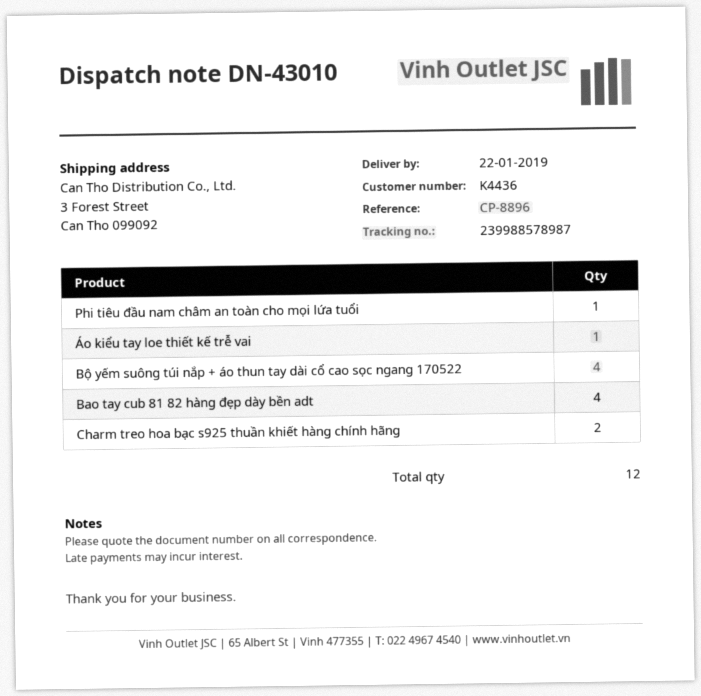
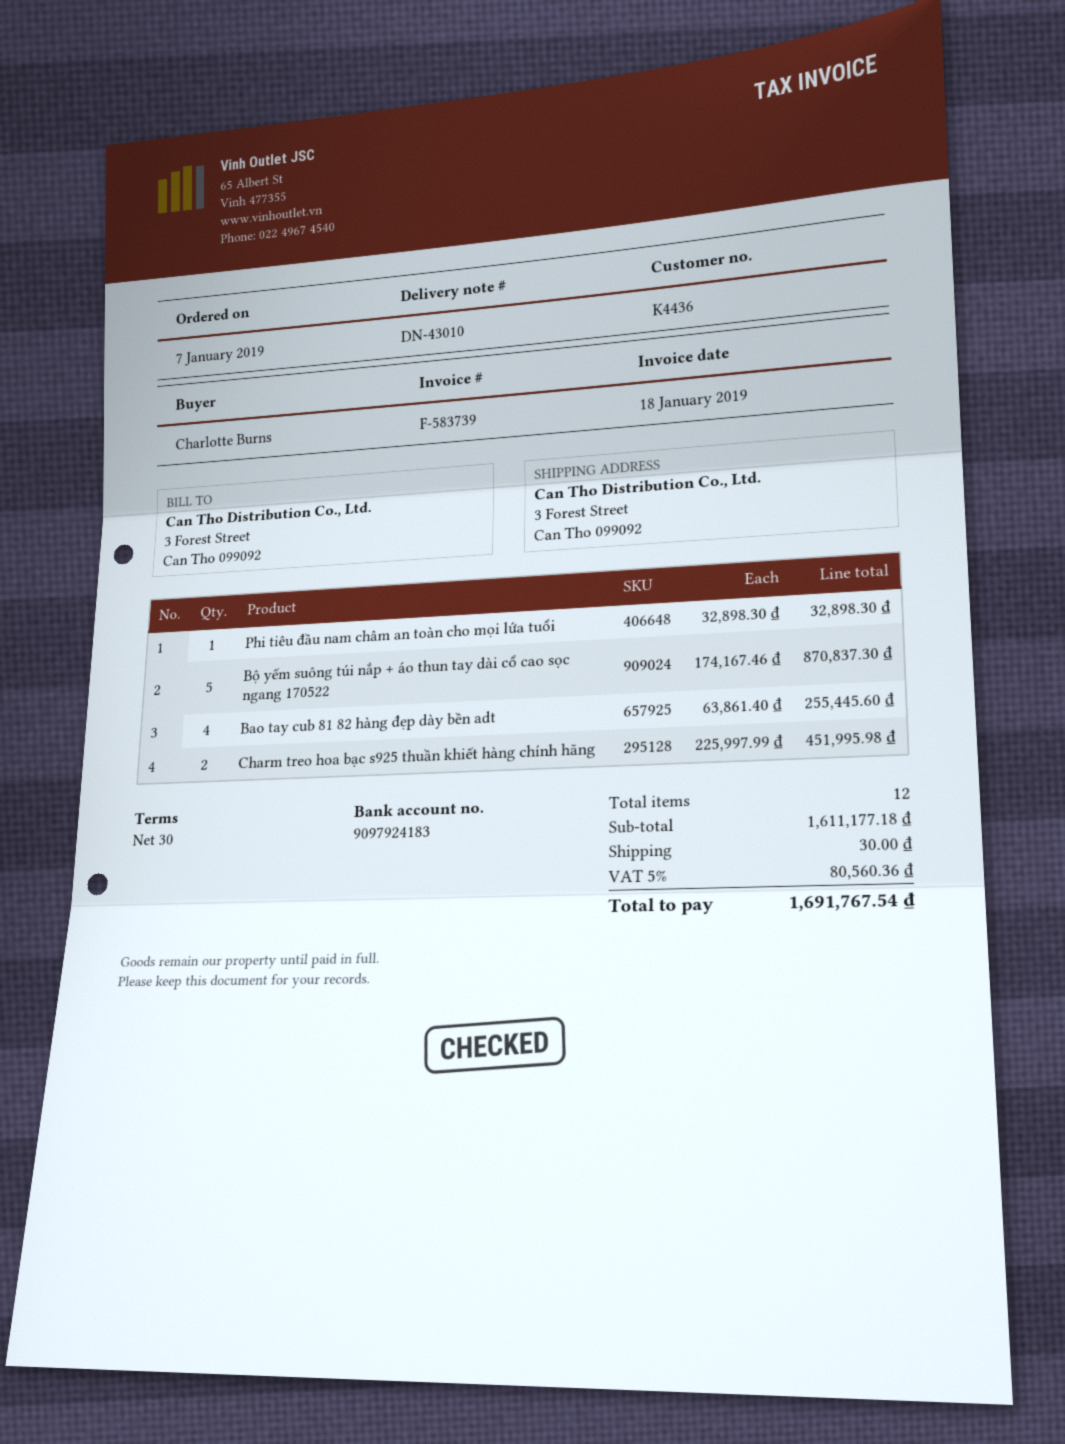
Áo kiểu tay loe thiết kế trễ vai: 1 -> none
Bộ yếm suông túi nắp + áo thun tay dài cổ cao sọc ngang 170522: 4 -> 5

